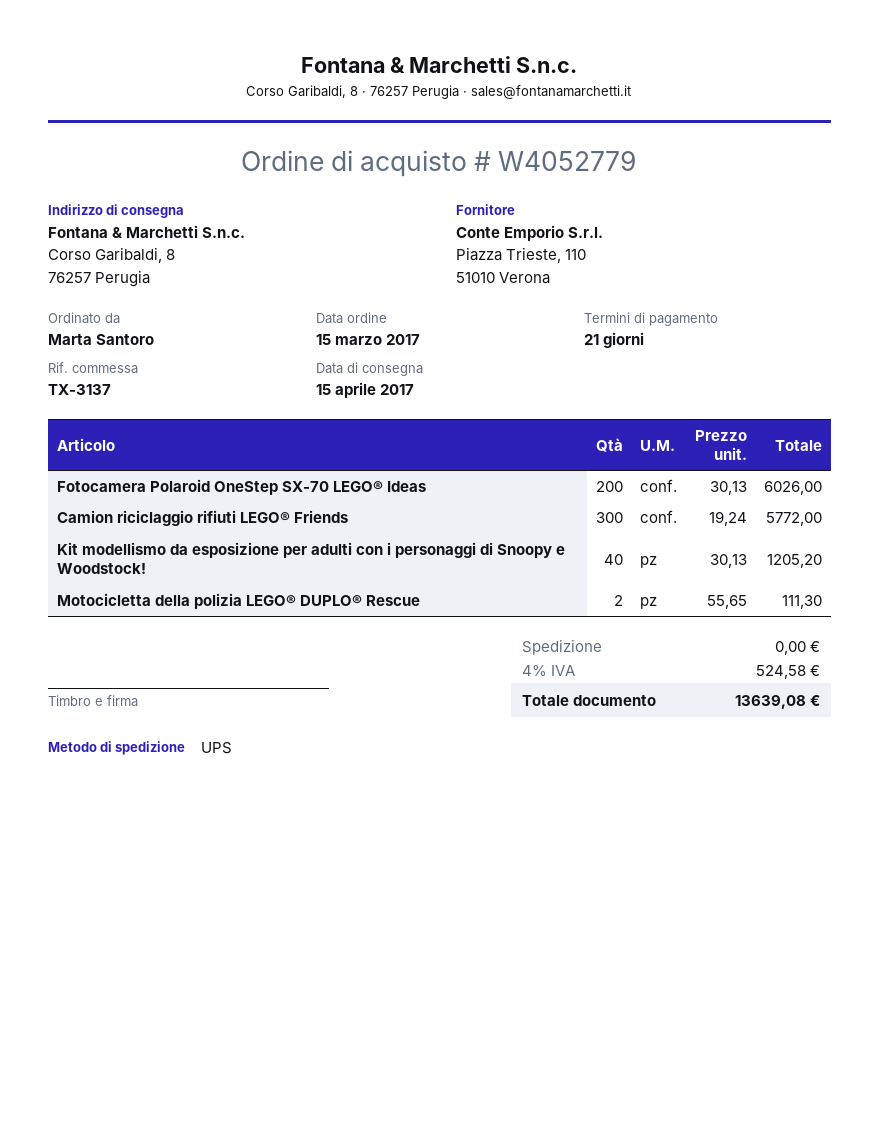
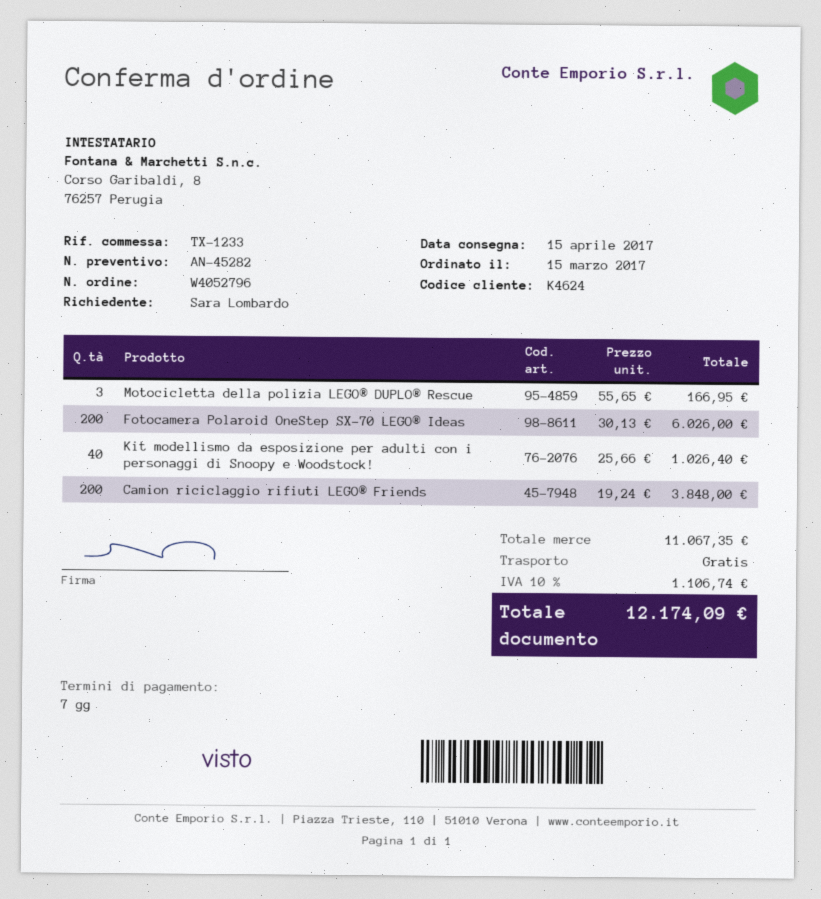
order number: W4052779 -> W4052796
payment terms: 21 days -> 7 days
reference: TX-3137 -> TX-1233
ordered by: Marta Santoro -> Sara Lombardo
Camion riciclaggio rifiuti LEGO® Friends: 300 x 19.24 = 5772.00 -> 200 x 19.24 = 3848.00
Kit modellismo da esposizione per adulti con i personaggi di Snoopy e Woodstock!: 40 x 30.13 = 1205.20 -> 40 x 25.66 = 1026.40
Motocicletta della polizia LEGO® DUPLO® Rescue: 2 x 55.65 = 111.30 -> 3 x 55.65 = 166.95
tax: 4% = 524.58 -> 10% = 1106.74
total: 13639.08 -> 12174.09

